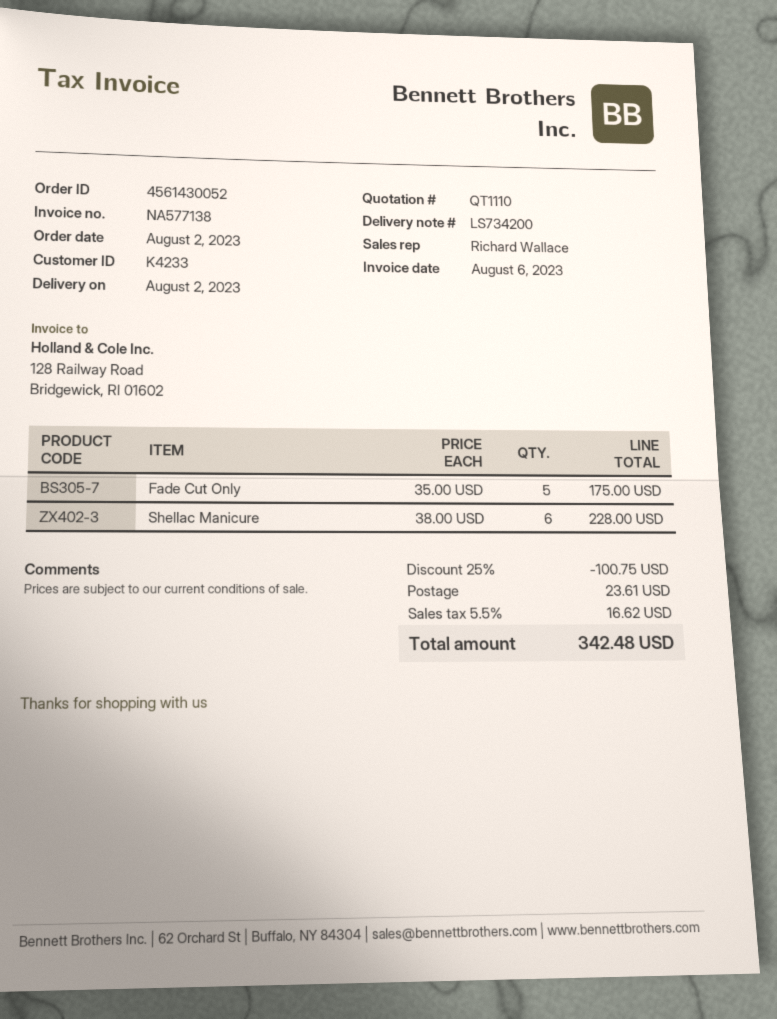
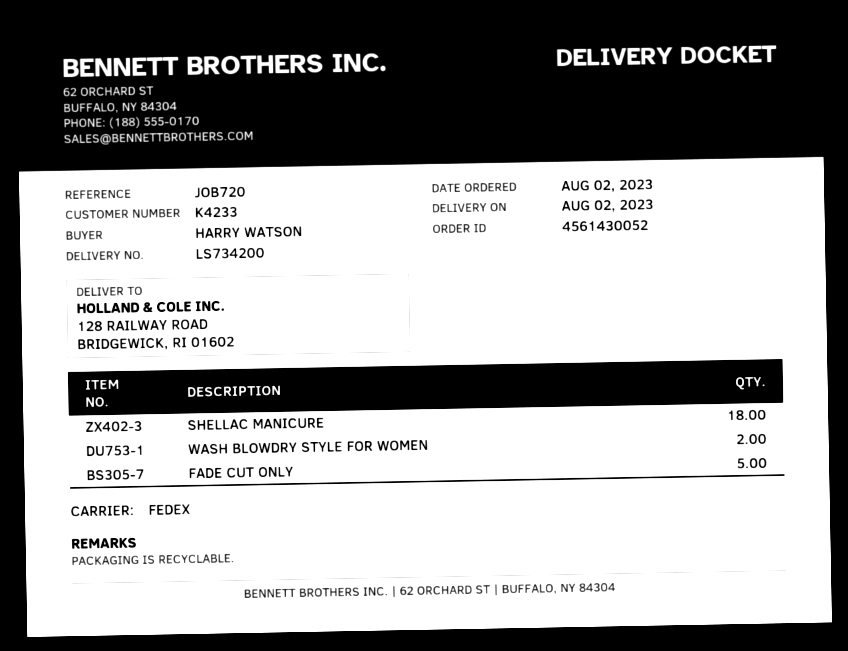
Shellac Manicure: 6 -> 18
WASH BLOWDRY STYLE FOR WOMEN: none -> 2

